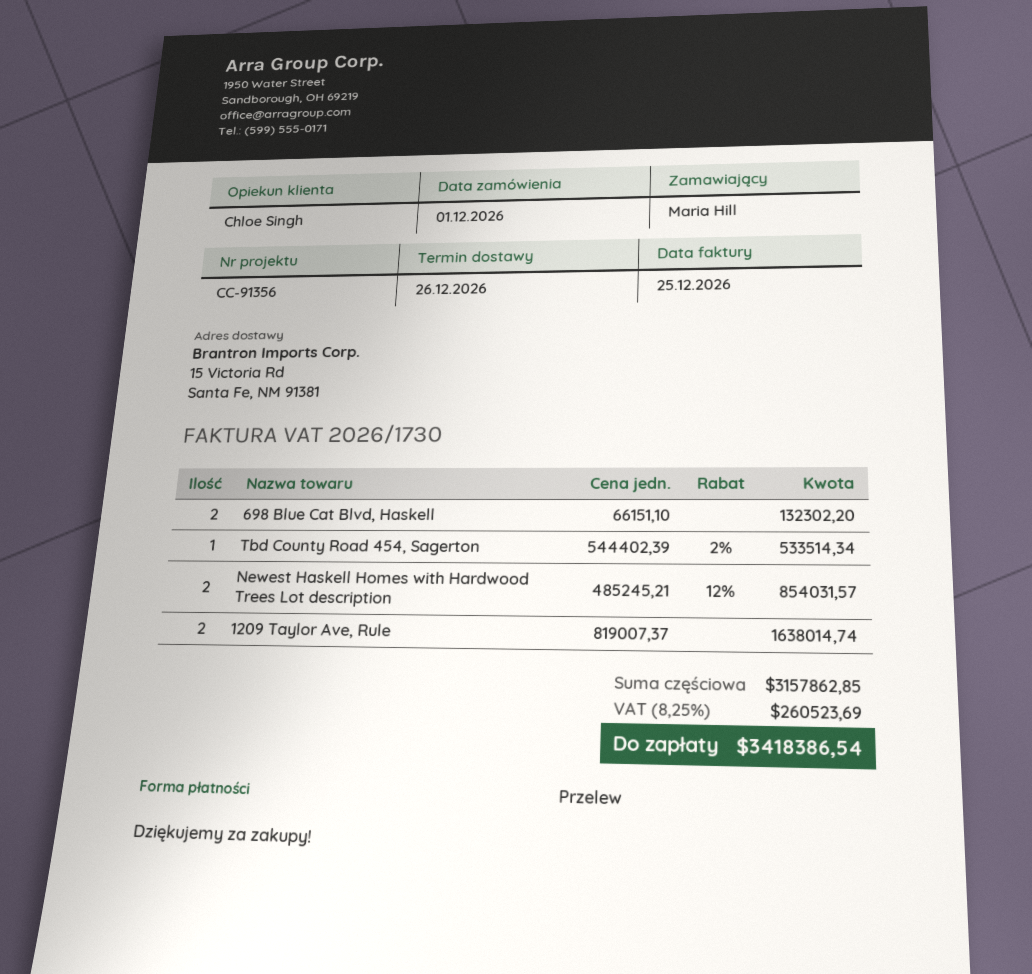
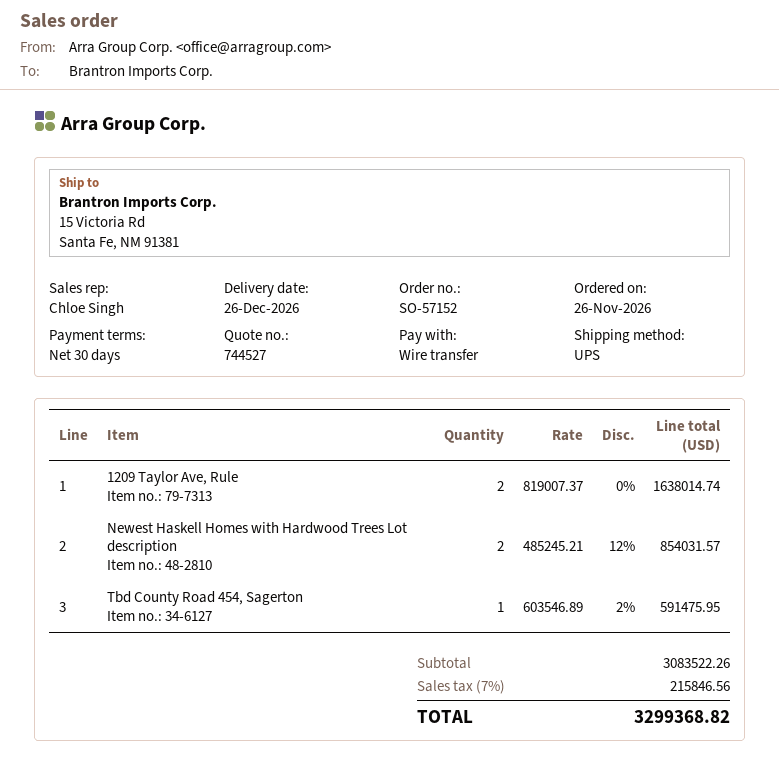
order date: 2026-12-01 -> 2026-11-26
698 Blue Cat Blvd, Haskell: 2 x 66151.10 = 132302.20 -> none
Tbd County Road 454, Sagerton: 1 x 544402.39 - 2% = 533514.34 -> 1 x 603546.89 - 2% = 591475.95
subtotal: 3157862.85 -> 3083522.26
tax: 8.25% = 260523.69 -> 7% = 215846.56
total: 3418386.54 -> 3299368.82

